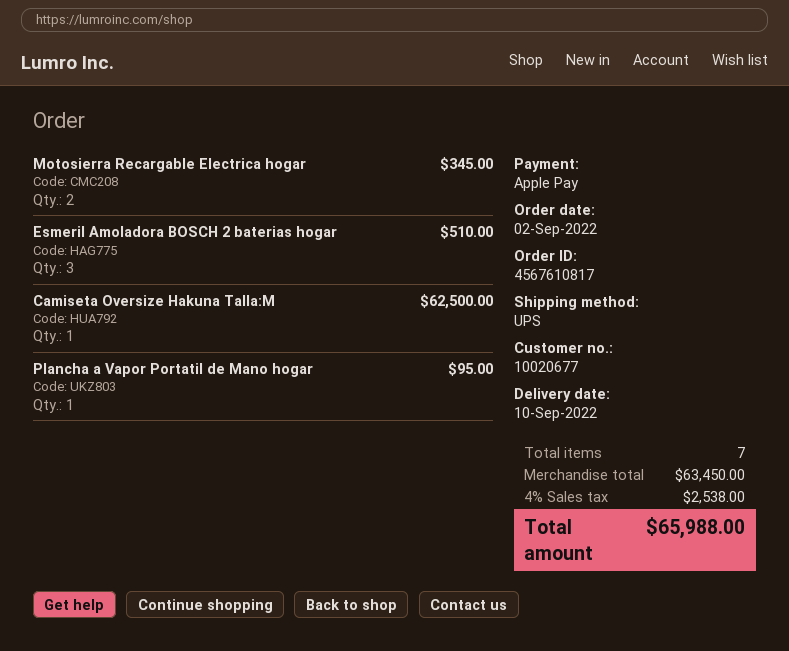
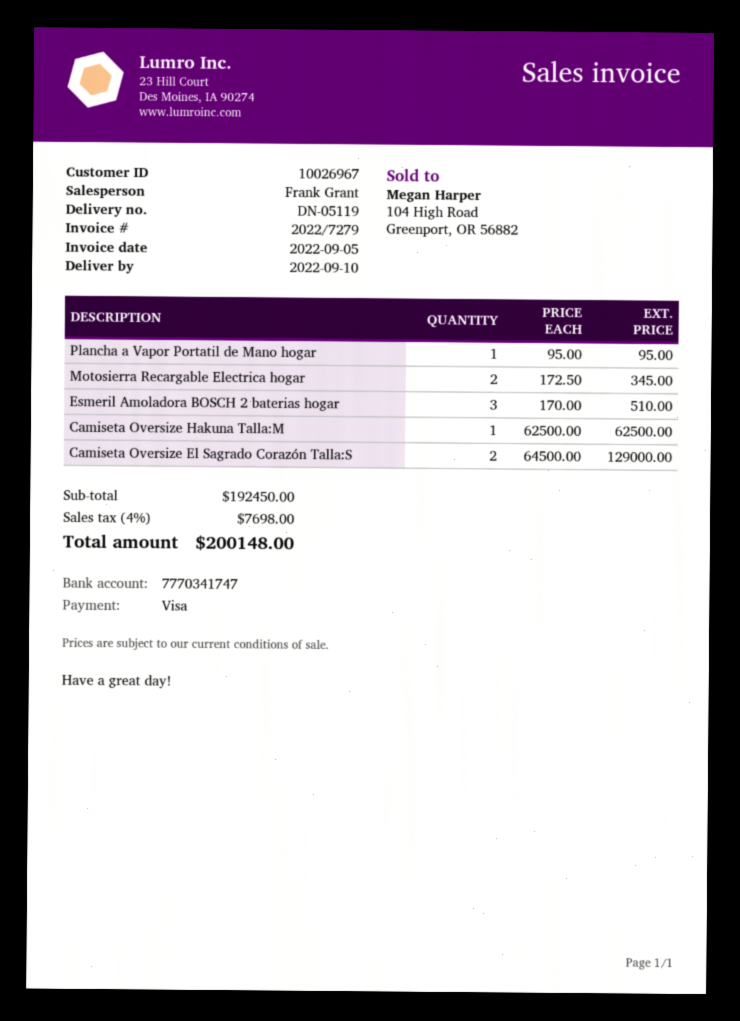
customer number: 10020677 -> 10026967
payment method: Apple Pay -> Visa
Camiseta Oversize El Sagrado Corazón Talla:S: none -> 2 for 129000.00
subtotal: 63450.00 -> 192450.00
tax: 4% = 2538.00 -> 4% = 7698.00
total: 65988.00 -> 200148.00

